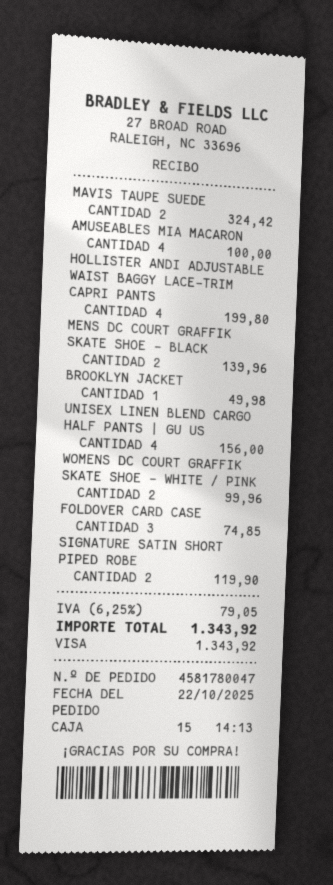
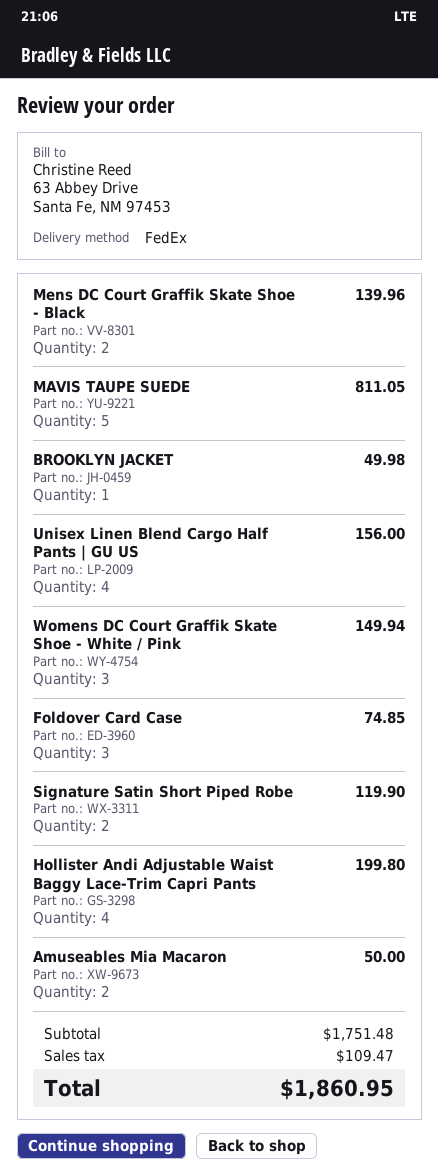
MAVIS TAUPE SUEDE: 2 for 324.42 -> 5 for 811.05
AMUSEABLES MIA MACARON: 4 for 100.00 -> 2 for 50.00
WOMENS DC COURT GRAFFIK SKATE SHOE - WHITE / PINK: 2 for 99.96 -> 3 for 149.94
tax: 79.05 -> 109.47
total: 1343.92 -> 1860.95

